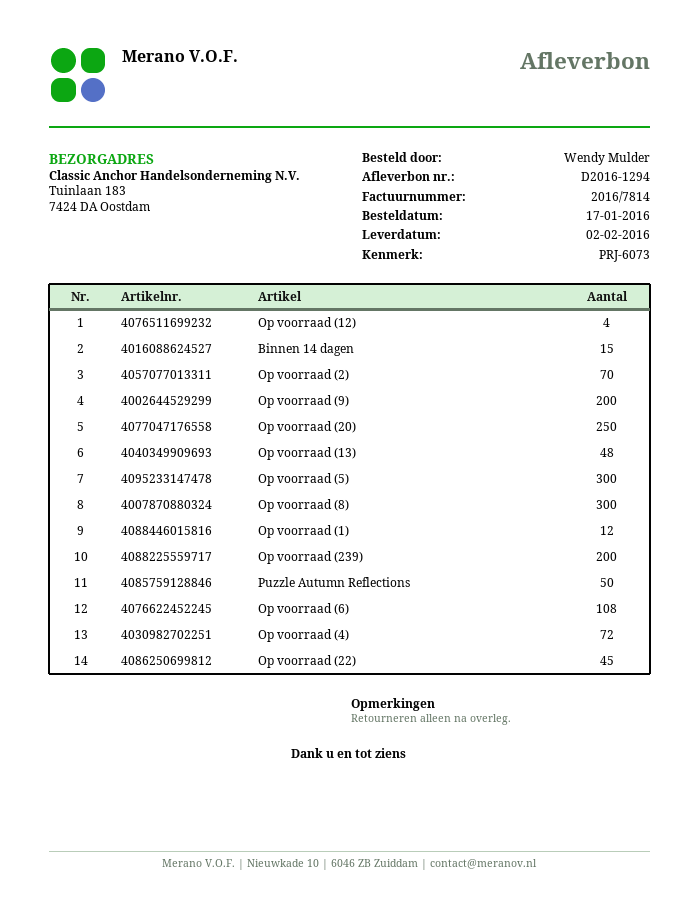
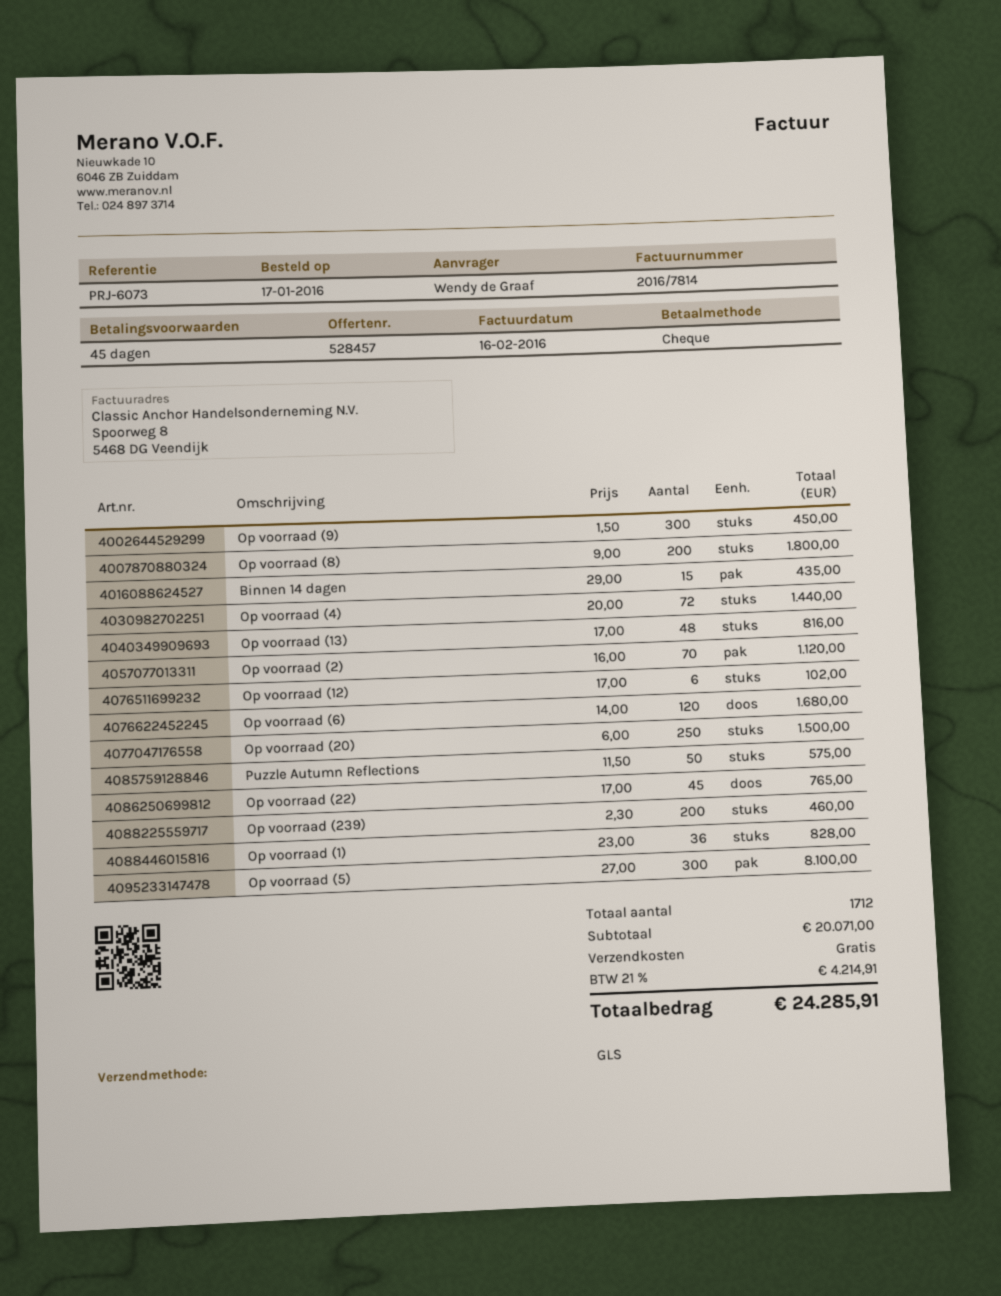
ordered by: Wendy Mulder -> Wendy de Graaf
Op voorraad (12): 4 -> 6
Op voorraad (9): 200 -> 300
Op voorraad (8): 300 -> 200
Op voorraad (1): 12 -> 36
Op voorraad (6): 108 -> 120

